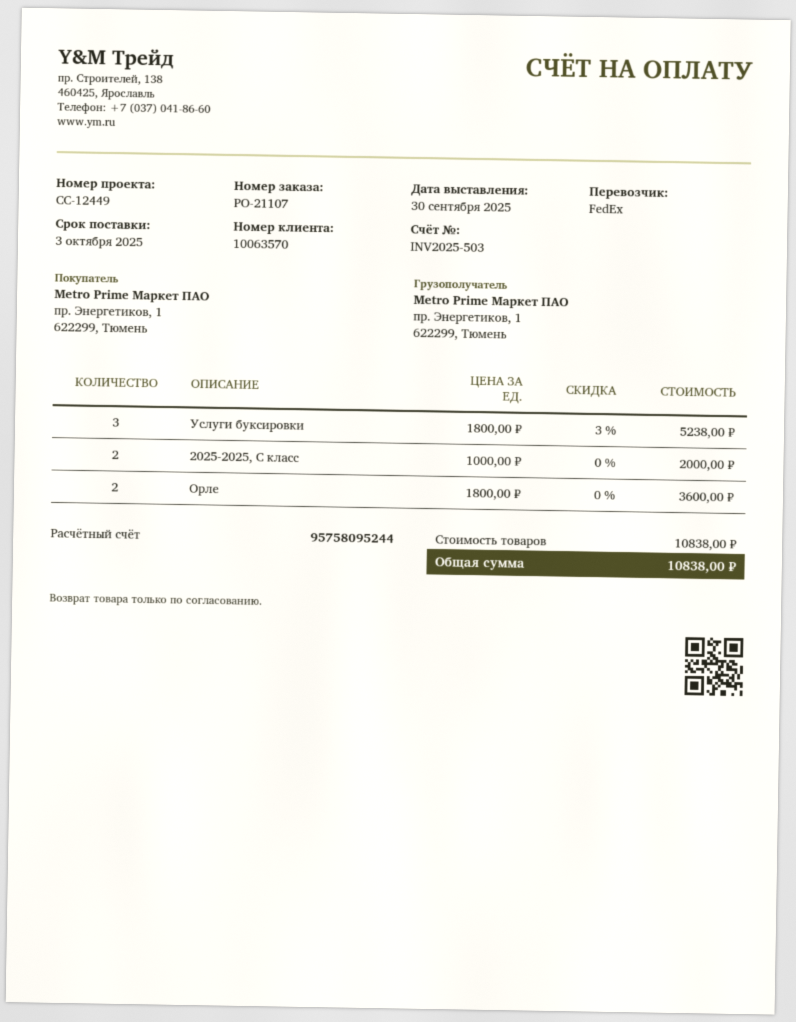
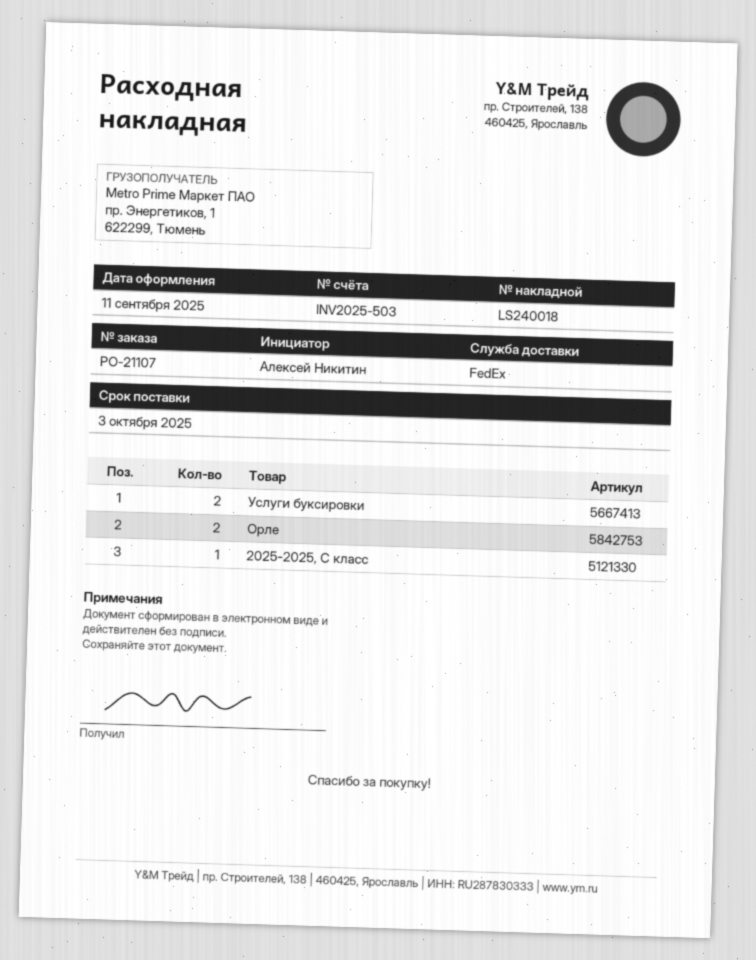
Услуги буксировки: 3 -> 2
2025-2025, C класс: 2 -> 1

